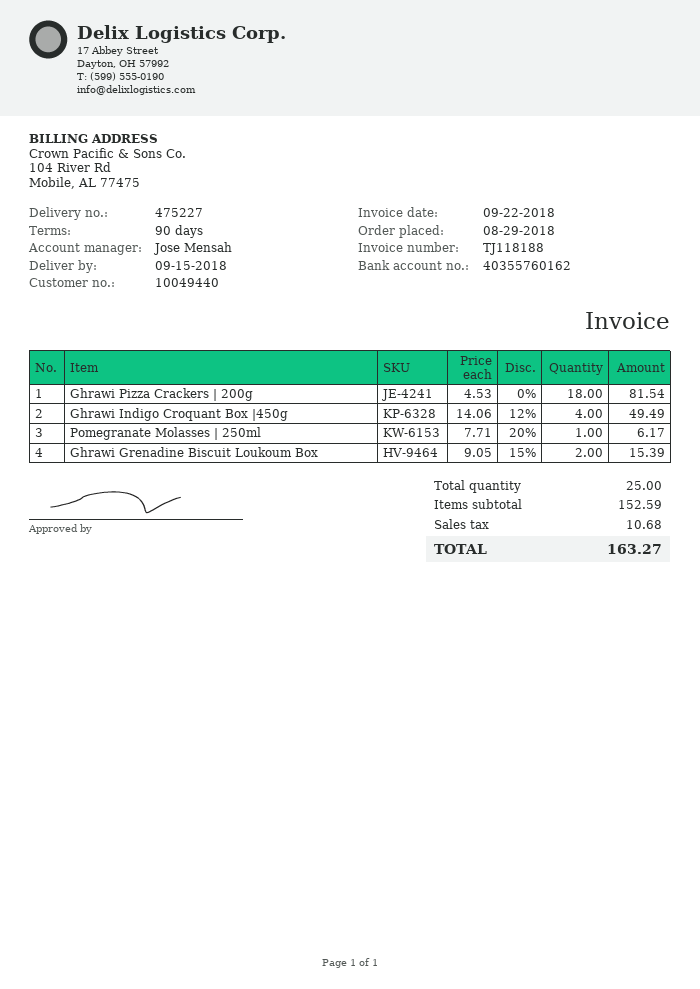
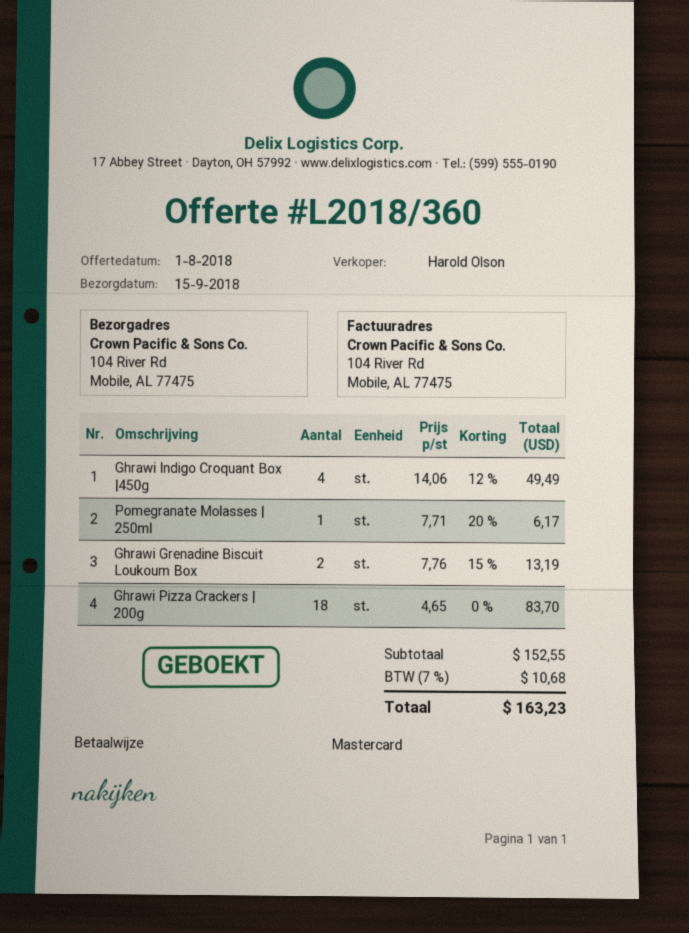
sales rep: Jose Mensah -> Harold Olson
Ghrawi Pizza Crackers | 200g: 18 x 4.53 = 81.54 -> 18 x 4.65 = 83.70
Ghrawi Grenadine Biscuit Loukoum Box: 2 x 9.05 - 15% = 15.39 -> 2 x 7.76 - 15% = 13.19
subtotal: 152.59 -> 152.55
total: 163.27 -> 163.23

